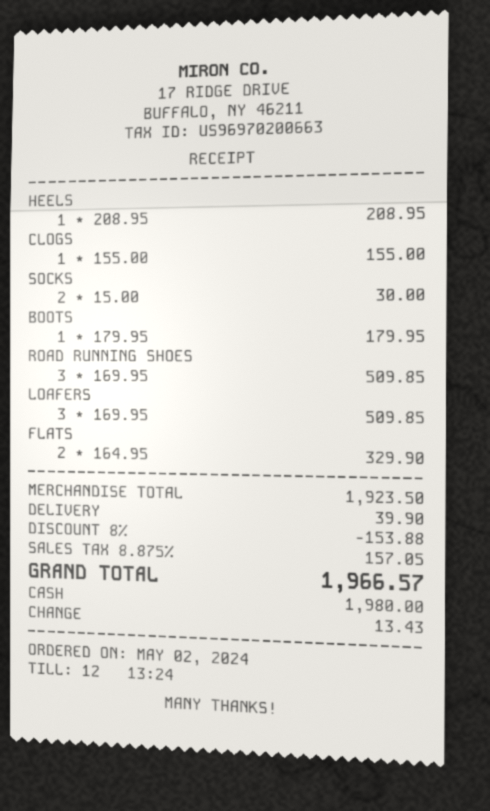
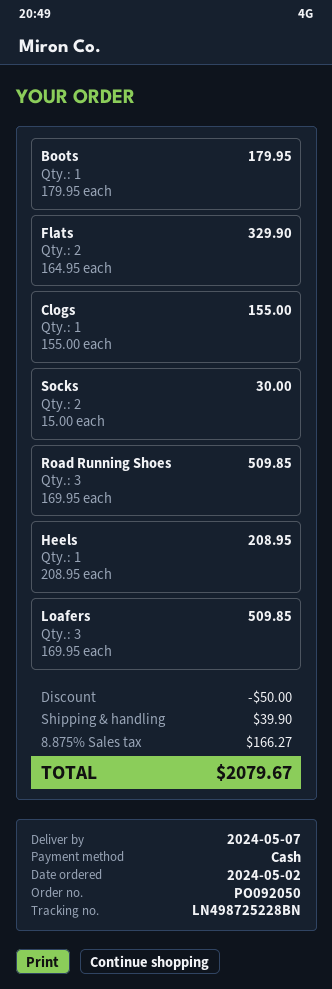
discount: 153.88 -> 50.00
tax: 8.875% = 157.05 -> 8.875% = 166.27
total: 1966.57 -> 2079.67

